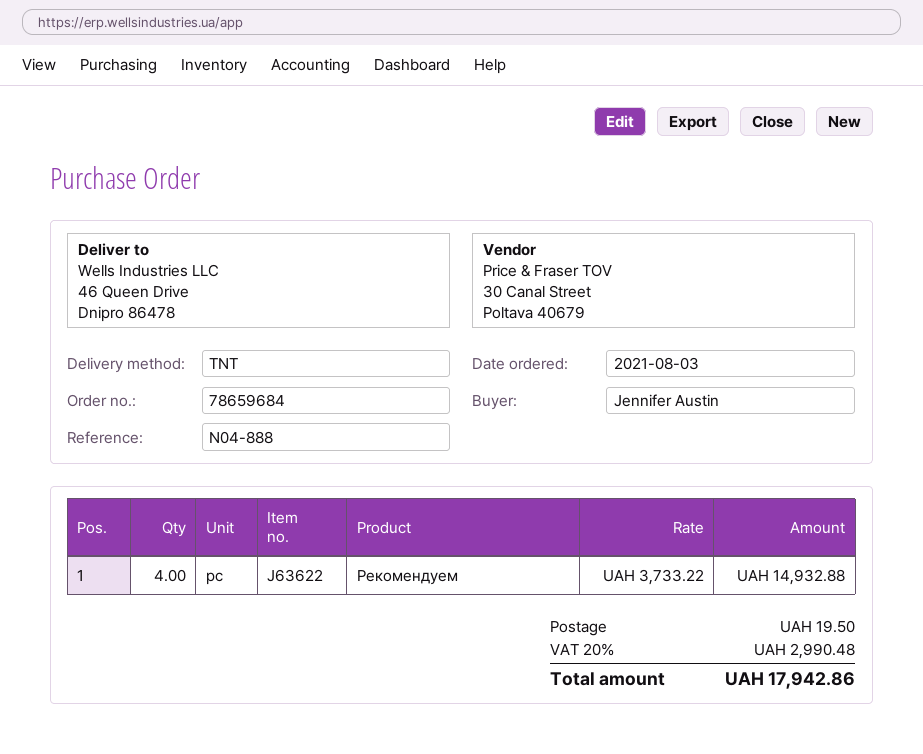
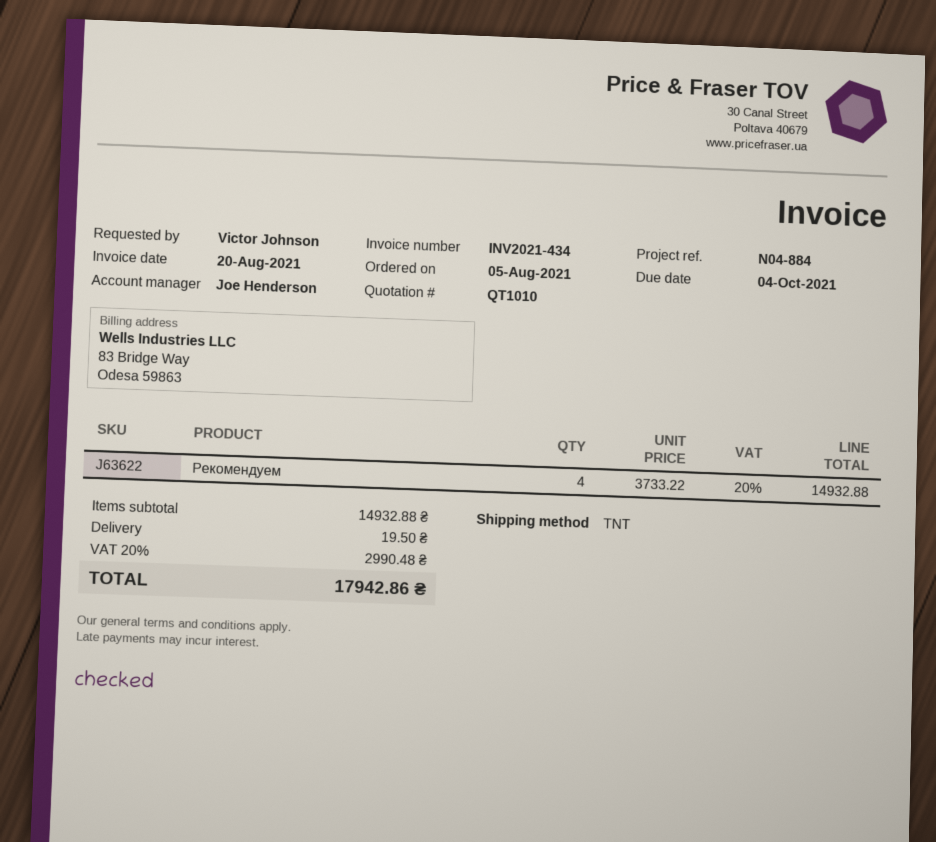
order date: 2021-08-03 -> 2021-08-05
reference: N04-888 -> N04-884
ordered by: Jennifer Austin -> Victor Johnson

